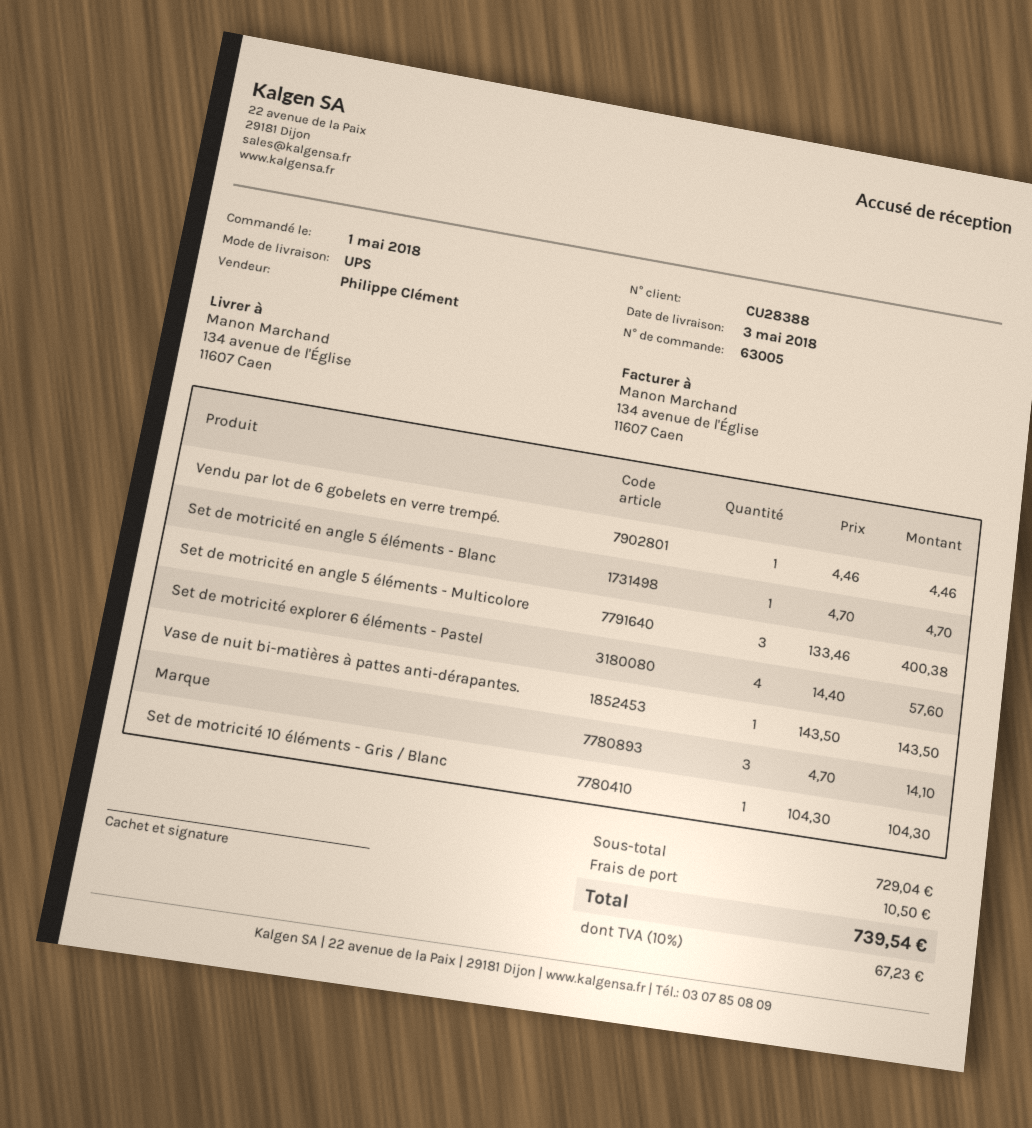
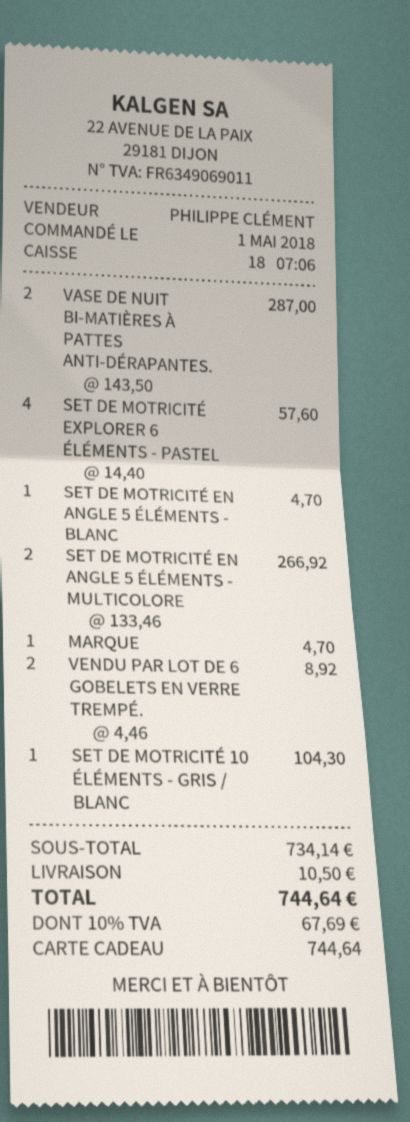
Vendu par lot de 6 gobelets en verre trempé.: 1 x 4.46 = 4.46 -> 2 x 4.46 = 8.92
Set de motricité en angle 5 éléments - Multicolore: 3 x 133.46 = 400.38 -> 2 x 133.46 = 266.92
Vase de nuit bi-matières à pattes anti-dérapantes.: 1 x 143.50 = 143.50 -> 2 x 143.50 = 287.00
Marque: 3 x 4.70 = 14.10 -> 1 x 4.70 = 4.70
subtotal: 729.04 -> 734.14
tax: 10% = 67.23 -> 10% = 67.69
total: 739.54 -> 744.64

